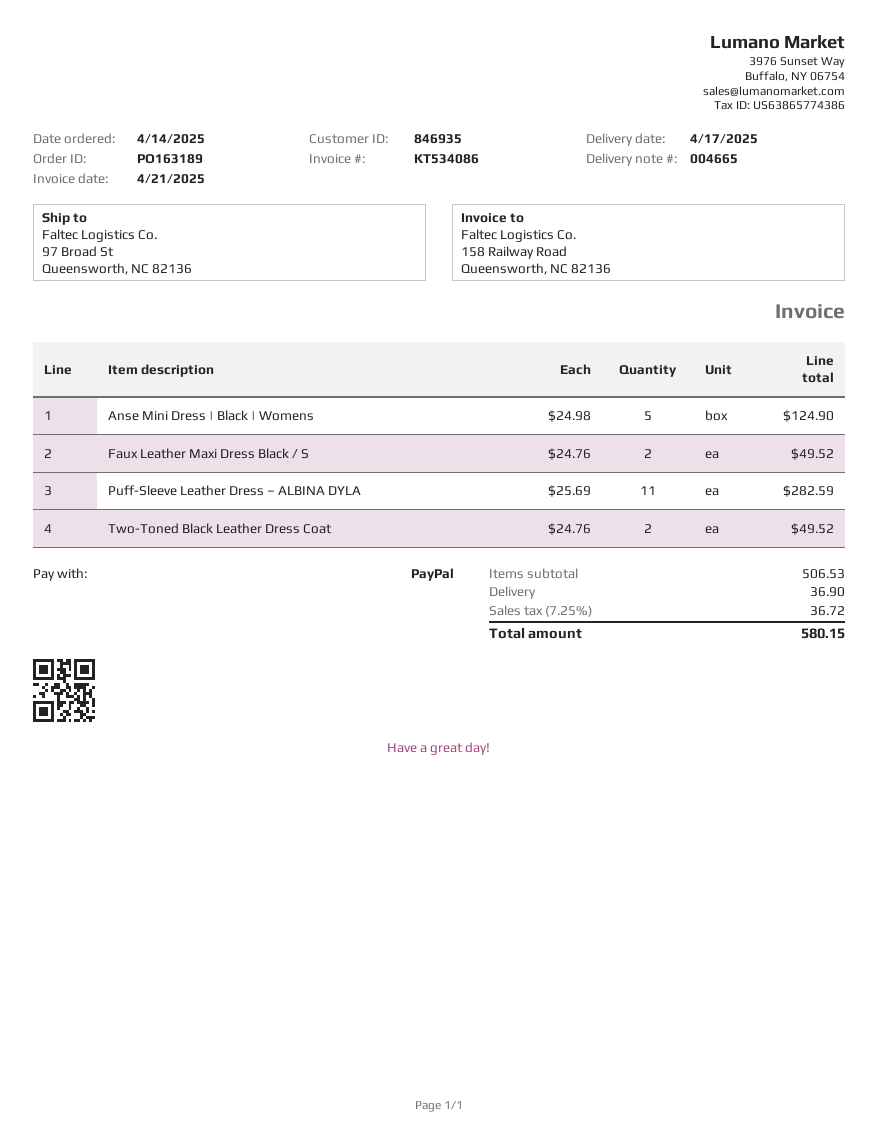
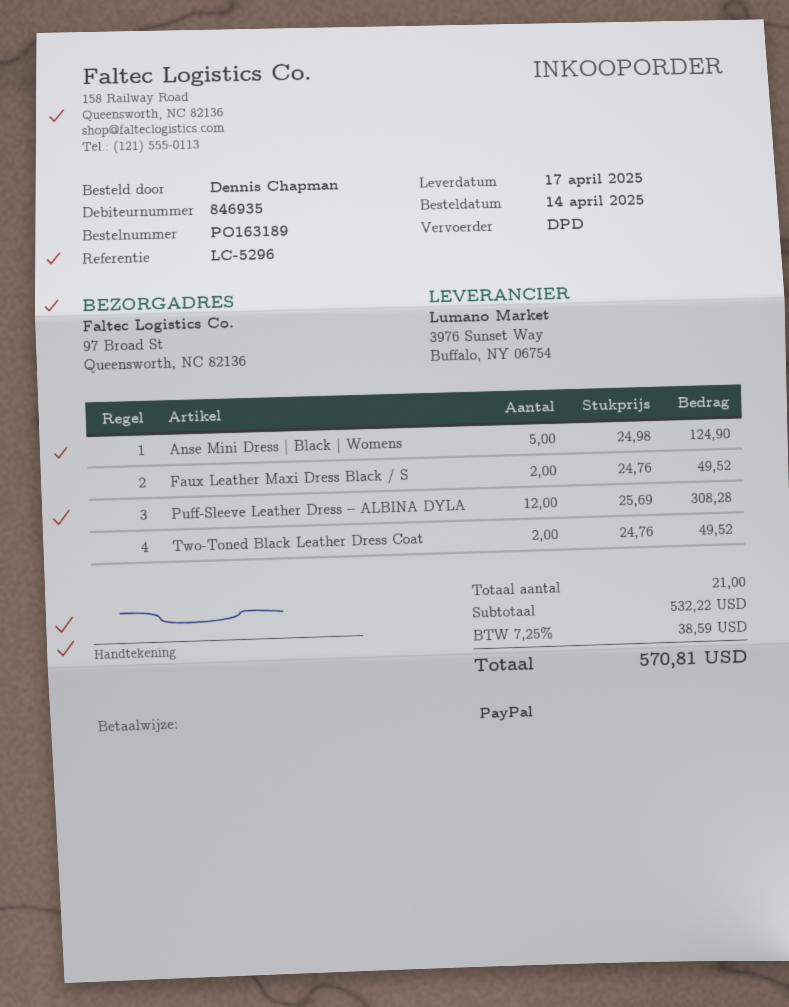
Puff-Sleeve Leather Dress – ALBINA DYLA: 11 x 25.69 = 282.59 -> 12 x 25.69 = 308.28
subtotal: 506.53 -> 532.22
shipping: 36.90 -> none
tax: 7.25% = 36.72 -> 7.25% = 38.59
total: 580.15 -> 570.81

